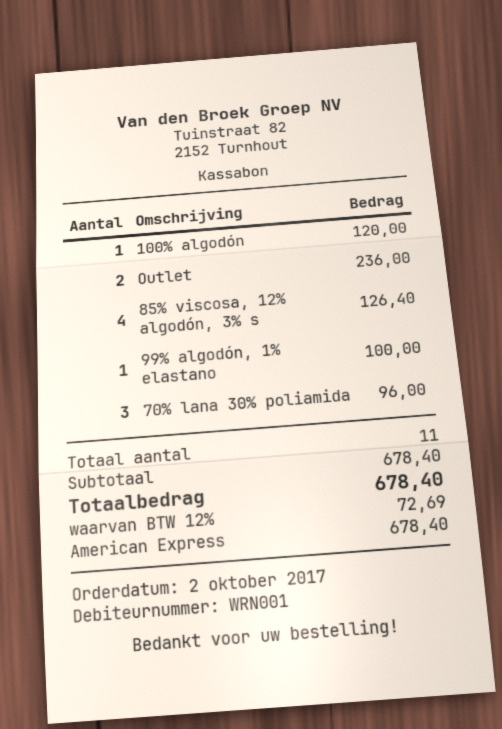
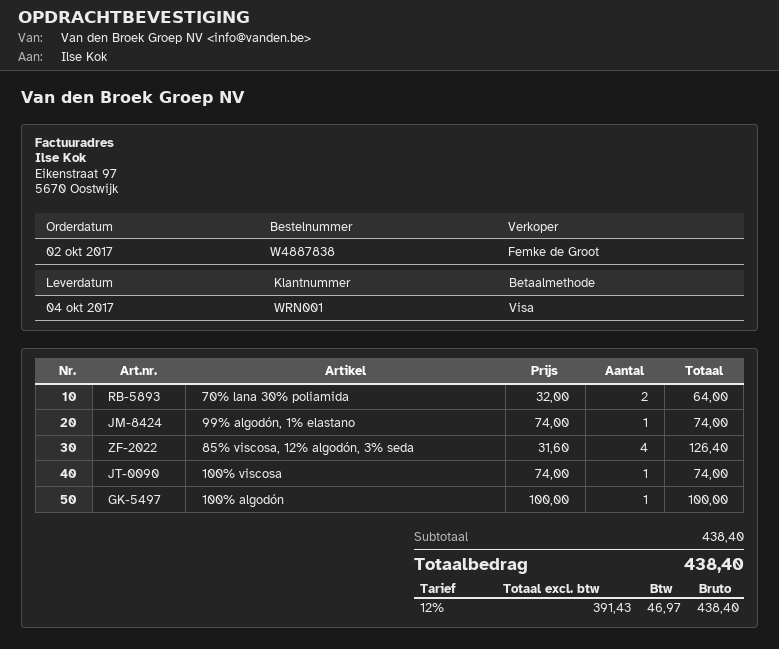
payment method: American Express -> Visa
100% algodón: 1 for 120.00 -> 1 for 100.00
Outlet: 2 for 236.00 -> none
99% algodón, 1% elastano: 1 for 100.00 -> 1 for 74.00
70% lana 30% poliamida: 3 for 96.00 -> 2 for 64.00
100% viscosa: none -> 1 for 74.00
subtotal: 678.40 -> 438.40
tax: 12% = 72.69 -> 12% = 46.97
total: 678.40 -> 438.40

